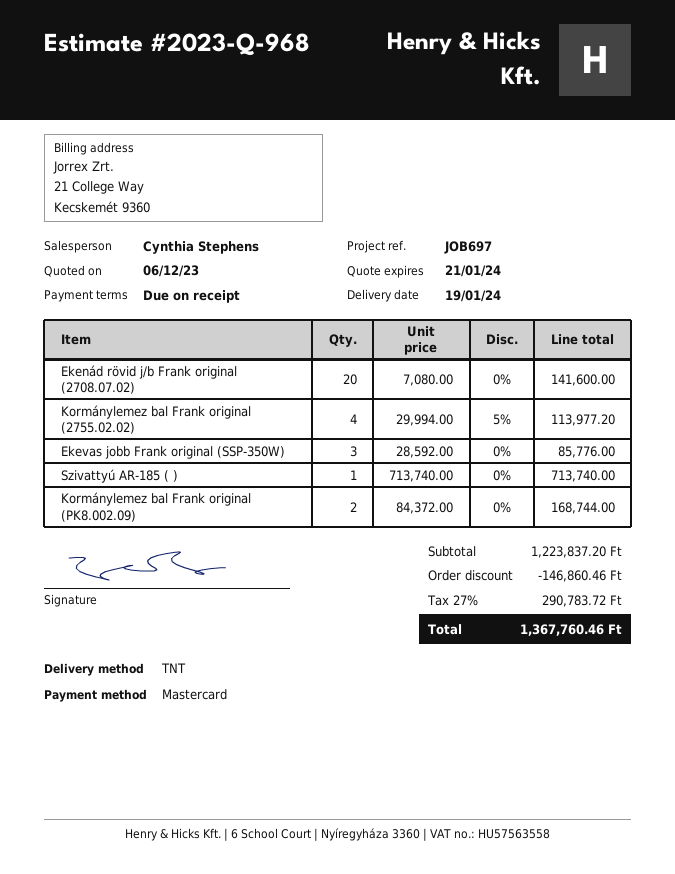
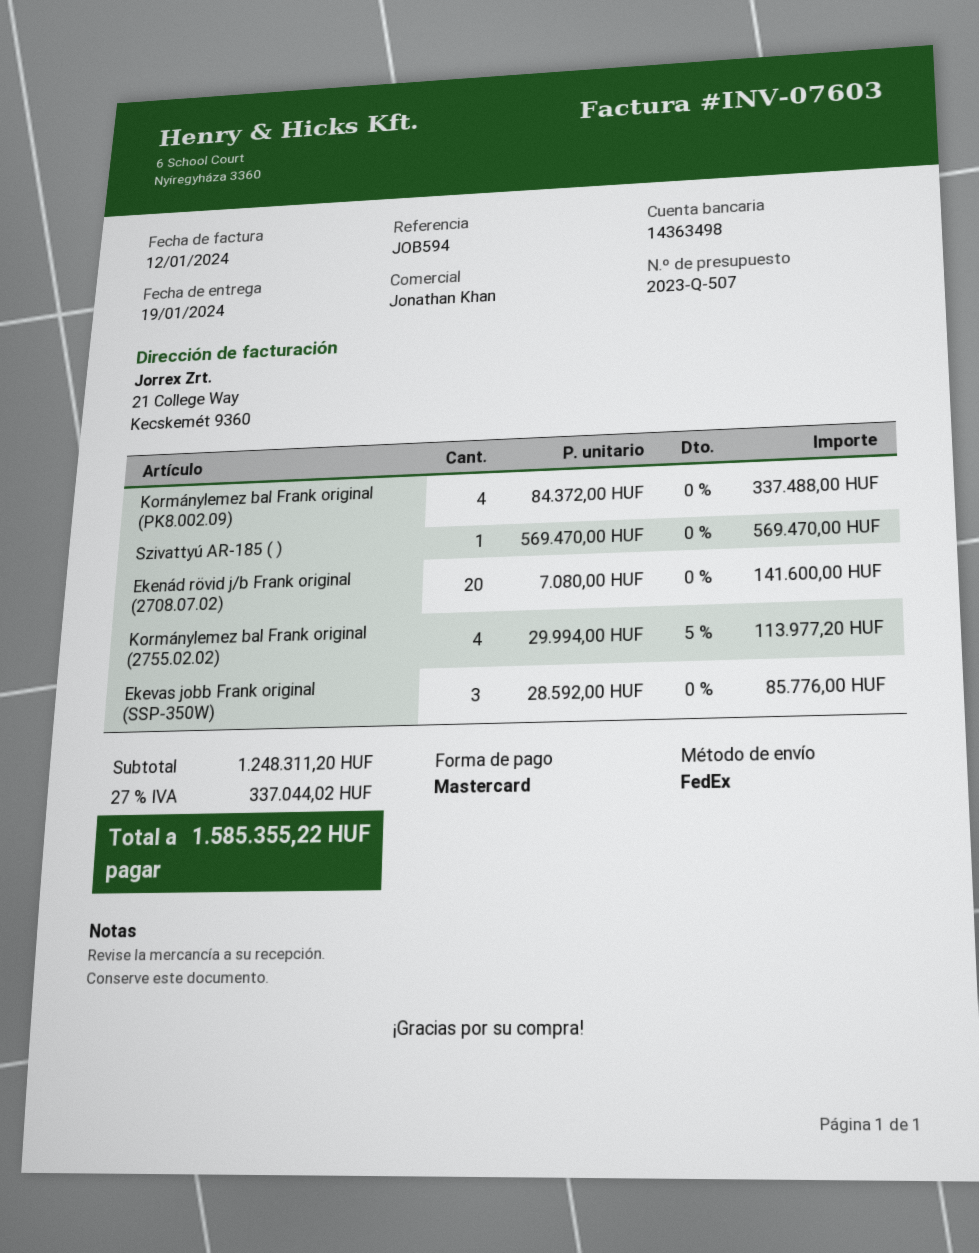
quote number: 2023-Q-968 -> 2023-Q-507
reference: JOB697 -> JOB594
sales rep: Cynthia Stephens -> Jonathan Khan
shipping method: TNT -> FedEx
Szivattyú AR-185 ( ): 1 x 713740.00 = 713740.00 -> 1 x 569470.00 = 569470.00
Kormánylemez bal Frank original (PK8.002.09): 2 x 84372.00 = 168744.00 -> 4 x 84372.00 = 337488.00
subtotal: 1223837.20 -> 1248311.20
discount: 146860.46 -> none
tax: 27% = 290783.72 -> 27% = 337044.02
total: 1367760.46 -> 1585355.22

